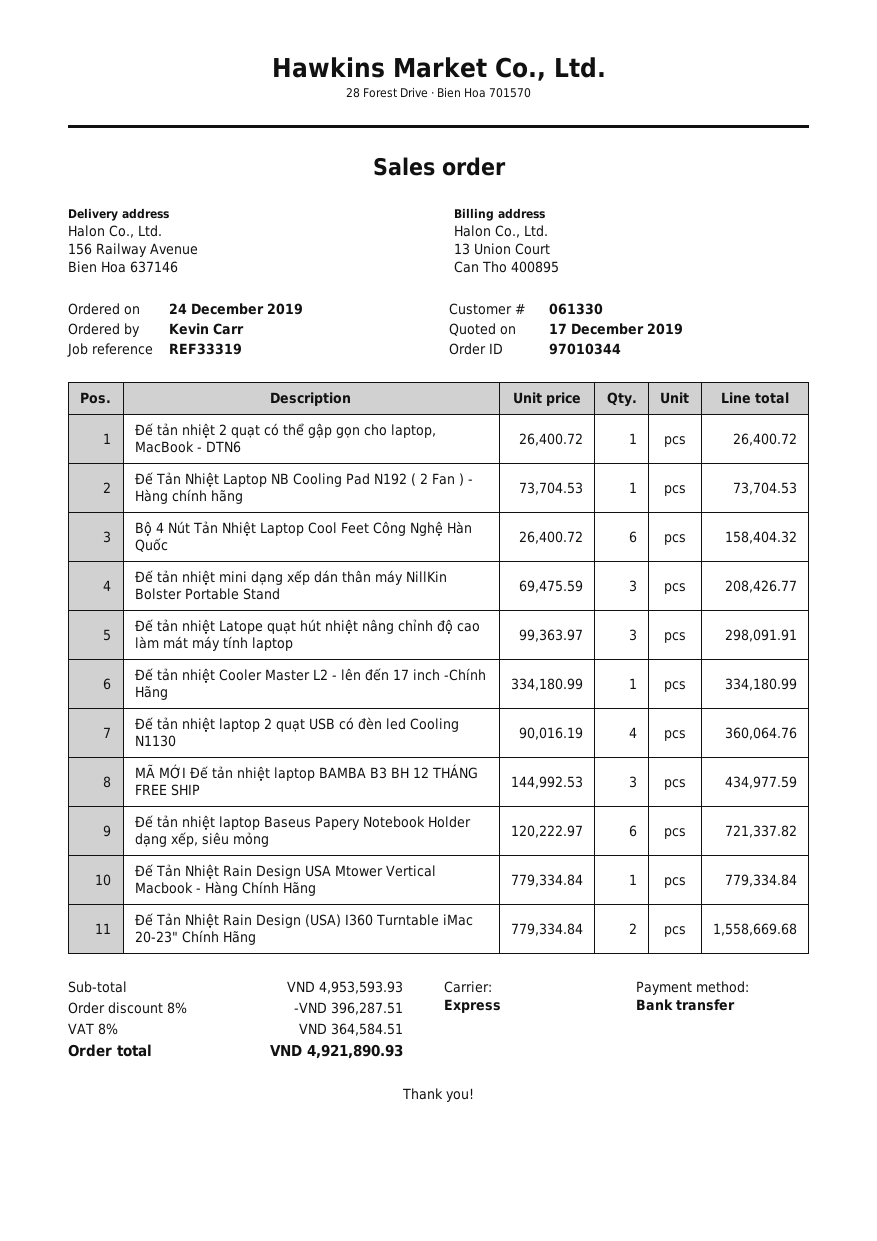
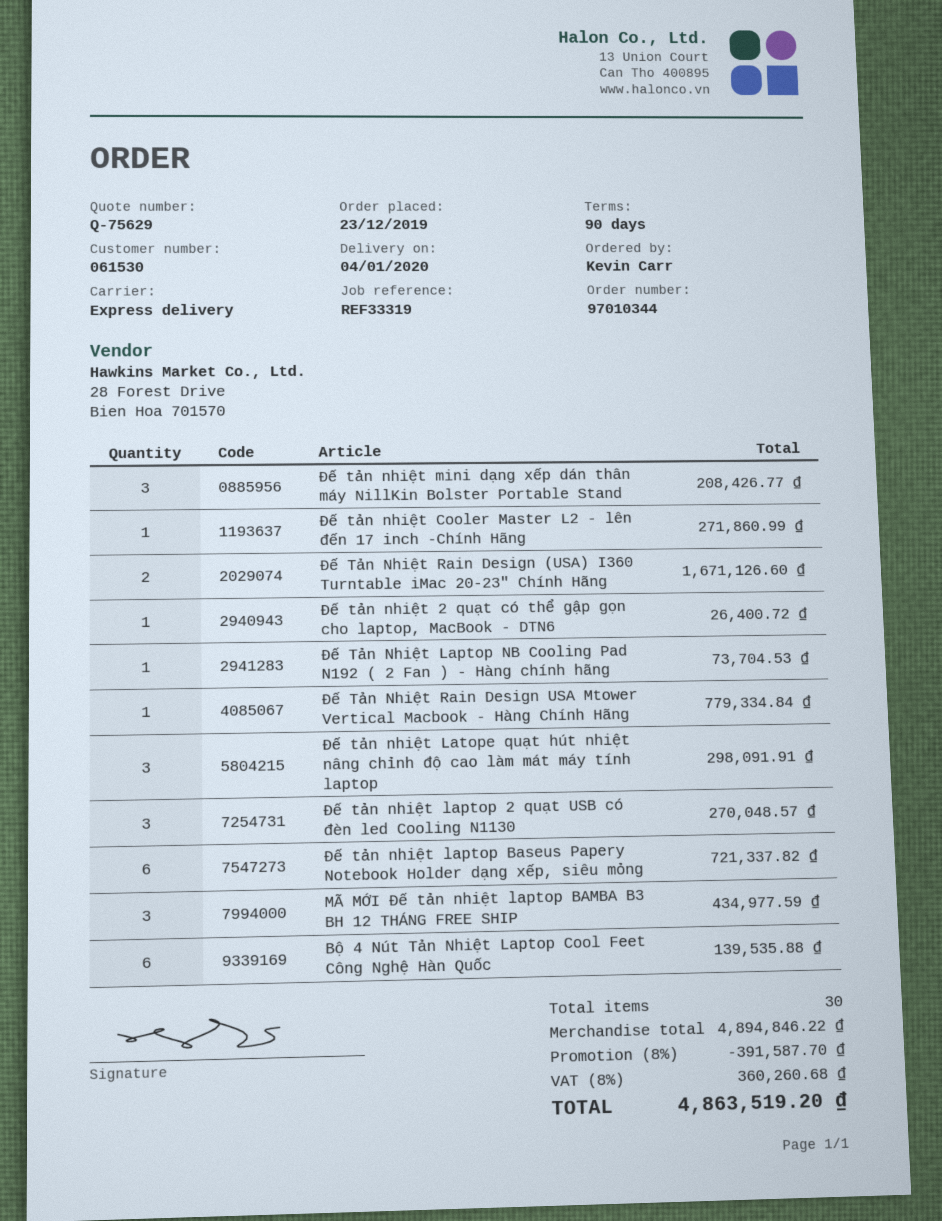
order date: 2019-12-24 -> 2019-12-23
customer number: 061330 -> 061530
Bộ 4 Nút Tản Nhiệt Laptop Cool Feet Công Nghệ Hàn Quốc: 6 for 158404.32 -> 6 for 139535.88
Đế tản nhiệt Cooler Master L2 - lên đến 17 inch -Chính Hãng: 1 for 334180.99 -> 1 for 271860.99
Đế tản nhiệt laptop 2 quạt USB có đèn led Cooling N1130: 4 for 360064.76 -> 3 for 270048.57
Đế Tản Nhiệt Rain Design (USA) I360 Turntable iMac 20-23" Chính Hãng: 2 for 1558669.68 -> 2 for 1671126.60
subtotal: 4953593.93 -> 4894846.22
discount: 8% = 396287.51 -> 8% = 391587.70
tax: 8% = 364584.51 -> 8% = 360260.68
total: 4921890.93 -> 4863519.20

